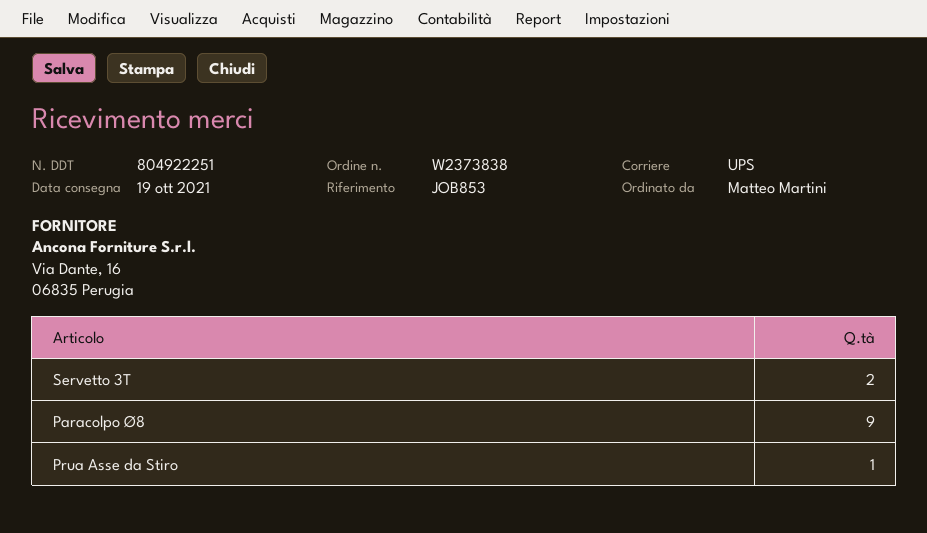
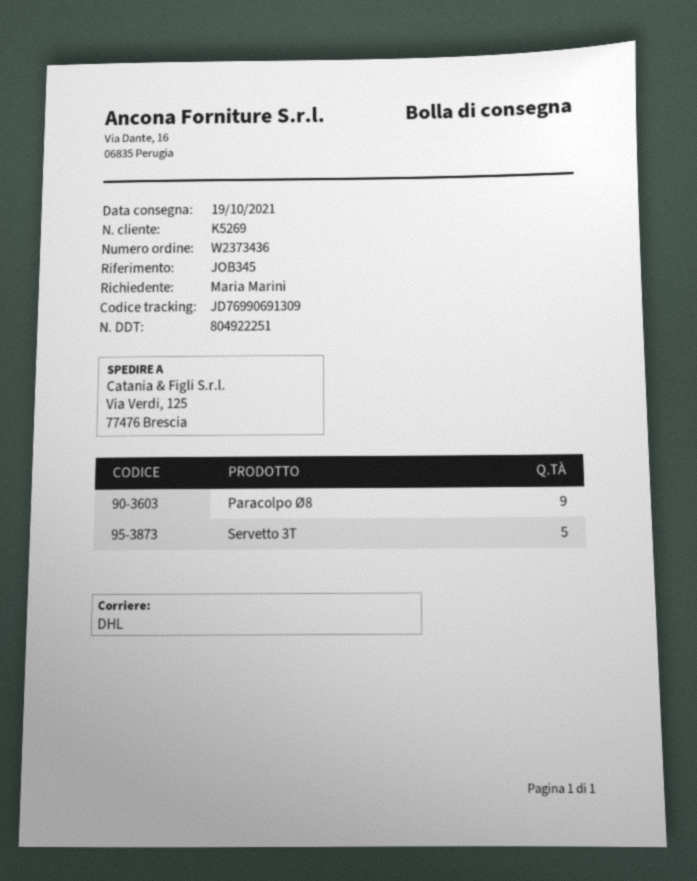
order number: W2373838 -> W2373436
reference: JOB853 -> JOB345
ordered by: Matteo Martini -> Maria Marini
shipping method: UPS -> DHL
Servetto 3T: 2 -> 5
Prua Asse da Stiro: 1 -> none

